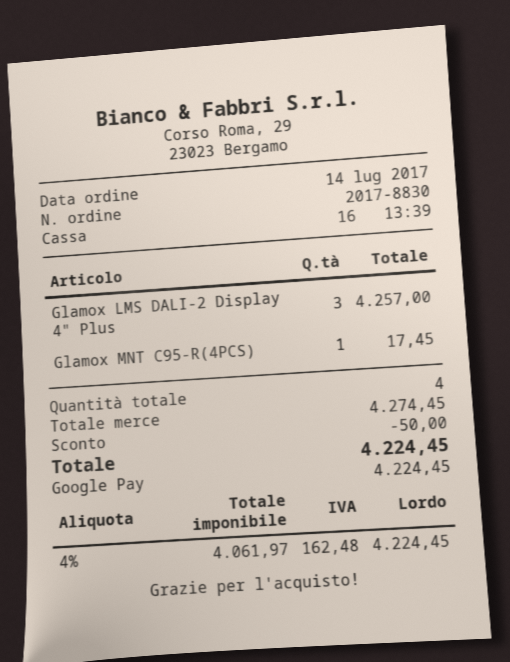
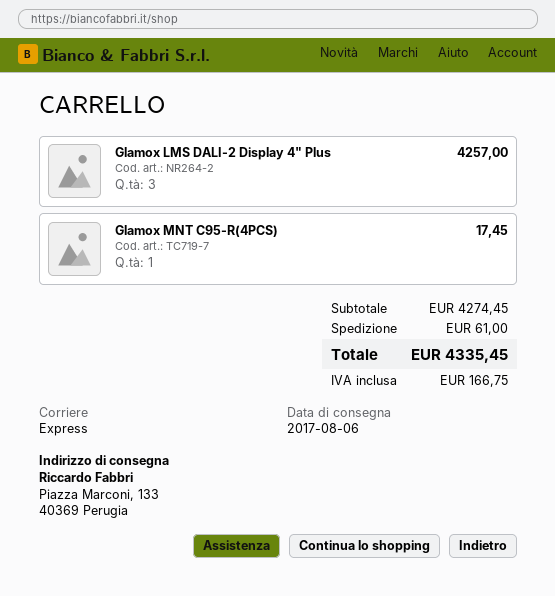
discount: 50.00 -> none
shipping: none -> 61.00
tax: 162.48 -> 166.75
total: 4224.45 -> 4335.45

